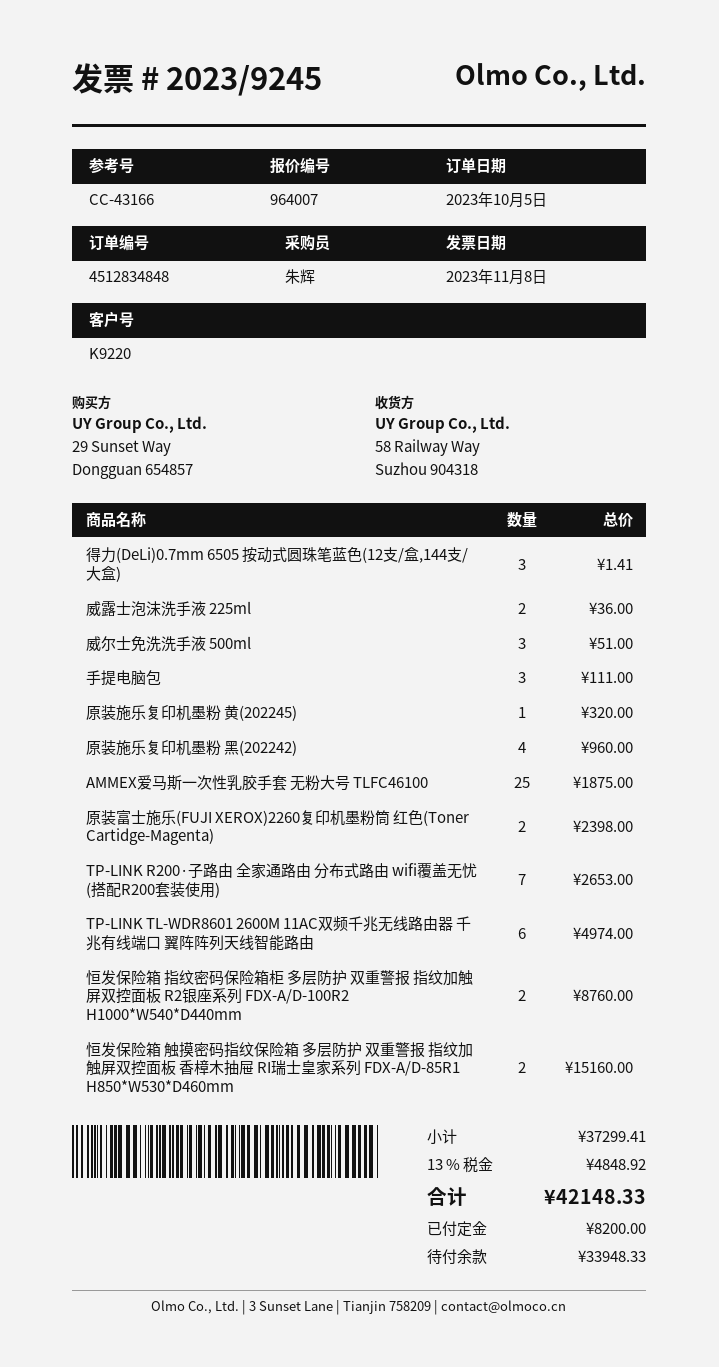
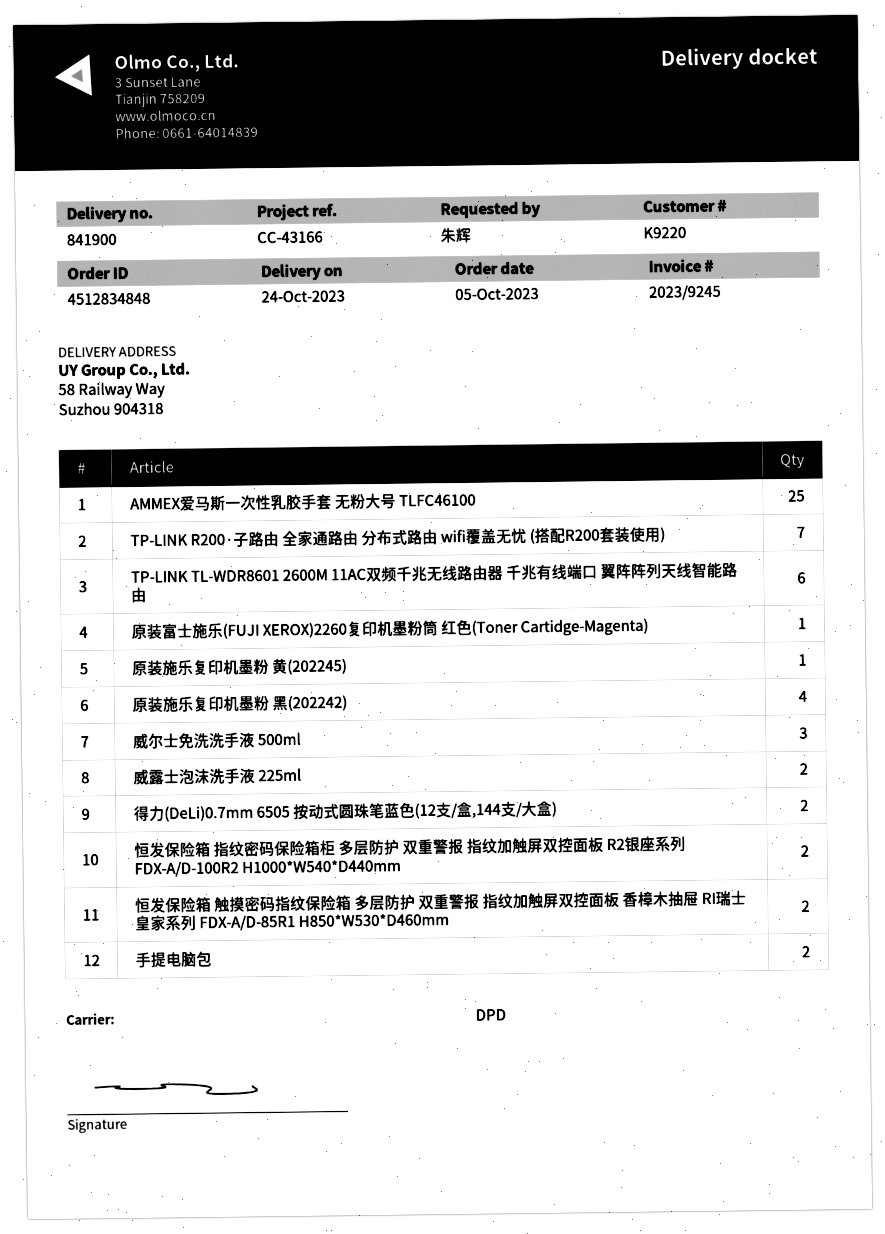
得力(DeLi)0.7mm 6505 按动式圆珠笔蓝色(12支/盒,144支/大盒): 3 -> 2
手提电脑包: 3 -> 2
原装富士施乐(FUJI XEROX)2260复印机墨粉筒 红色(Toner Cartidge-Magenta): 2 -> 1

